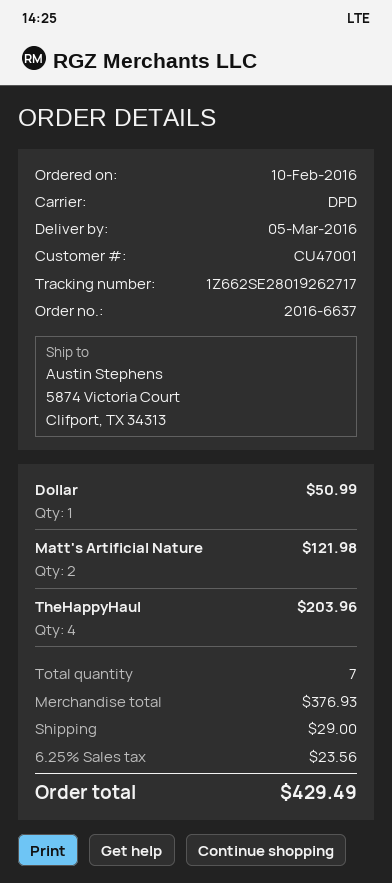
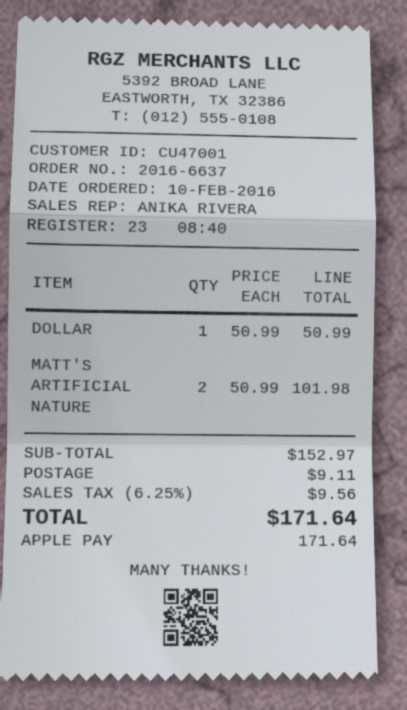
Matt's Artificial Nature: 2 for 121.98 -> 2 for 101.98
TheHappyHaul: 4 for 203.96 -> none
subtotal: 376.93 -> 152.97
shipping: 29.00 -> 9.11
tax: 6.25% = 23.56 -> 6.25% = 9.56
total: 429.49 -> 171.64

